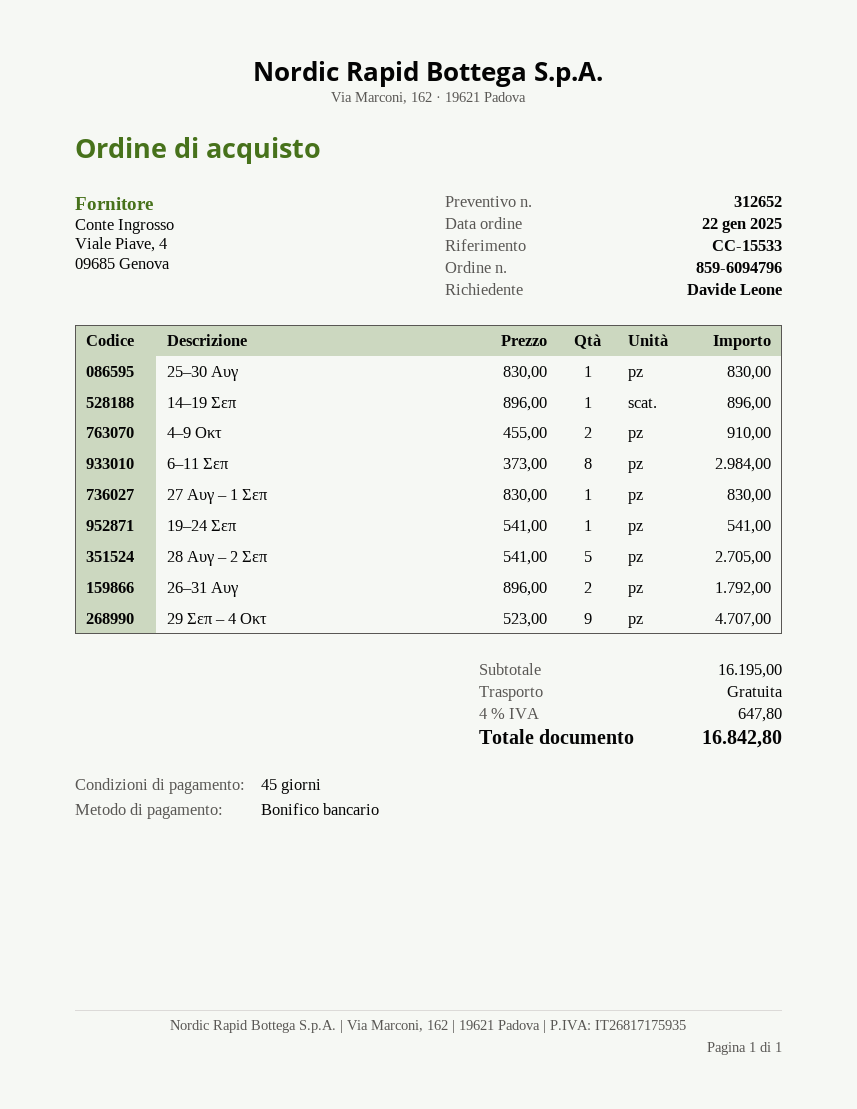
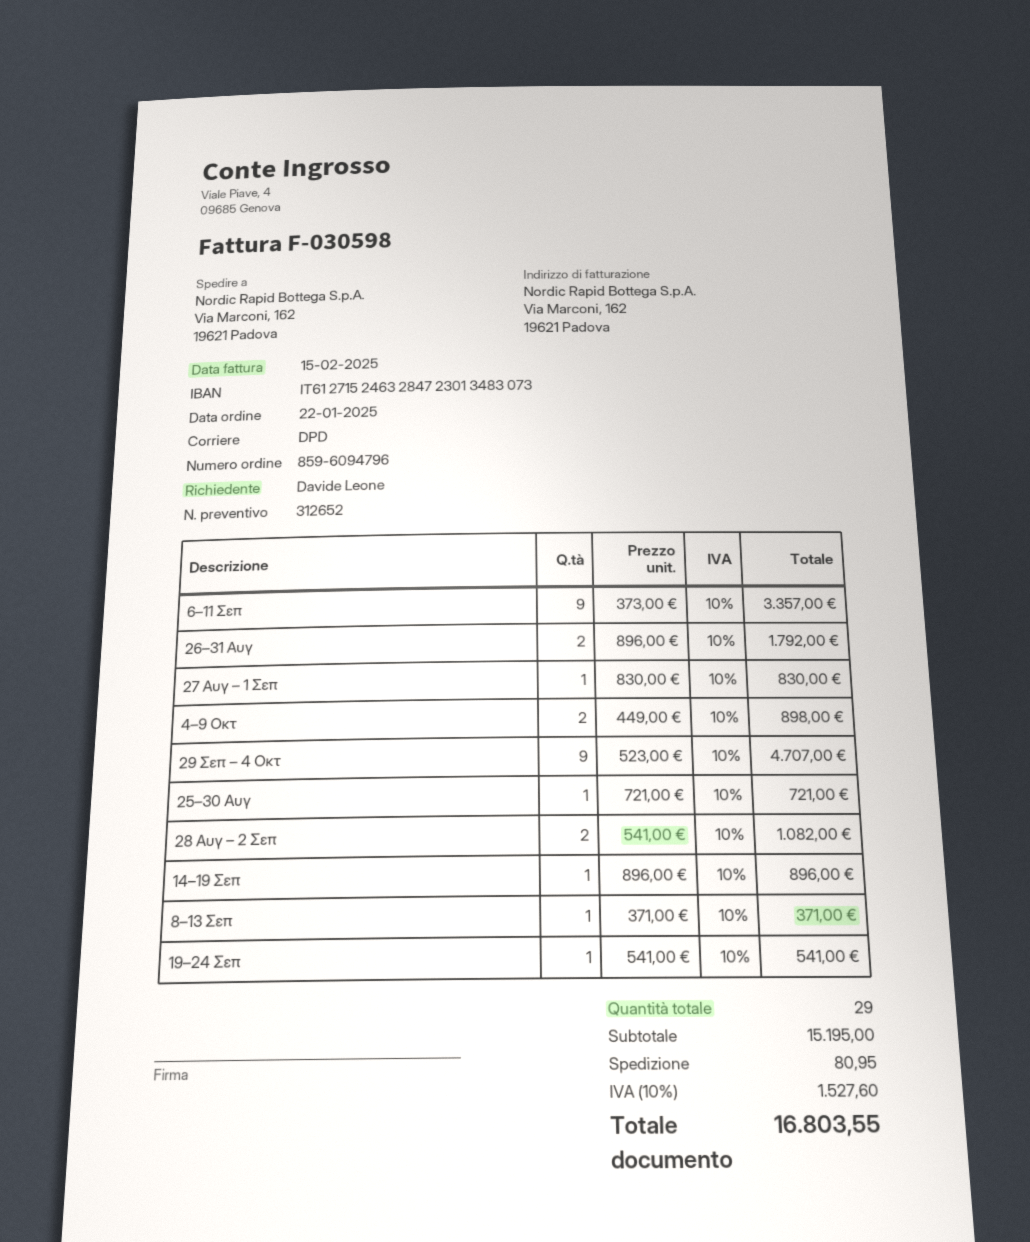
25–30 Αυγ: 1 x 830.00 = 830.00 -> 1 x 721.00 = 721.00
4–9 Οκτ: 2 x 455.00 = 910.00 -> 2 x 449.00 = 898.00
6–11 Σεπ: 8 x 373.00 = 2984.00 -> 9 x 373.00 = 3357.00
28 Αυγ – 2 Σεπ: 5 x 541.00 = 2705.00 -> 2 x 541.00 = 1082.00
8–13 Σεπ: none -> 1 x 371.00 = 371.00
subtotal: 16195.00 -> 15195.00
shipping: 0.00 -> 80.95
tax: 4% = 647.80 -> 10% = 1527.60
total: 16842.80 -> 16803.55

